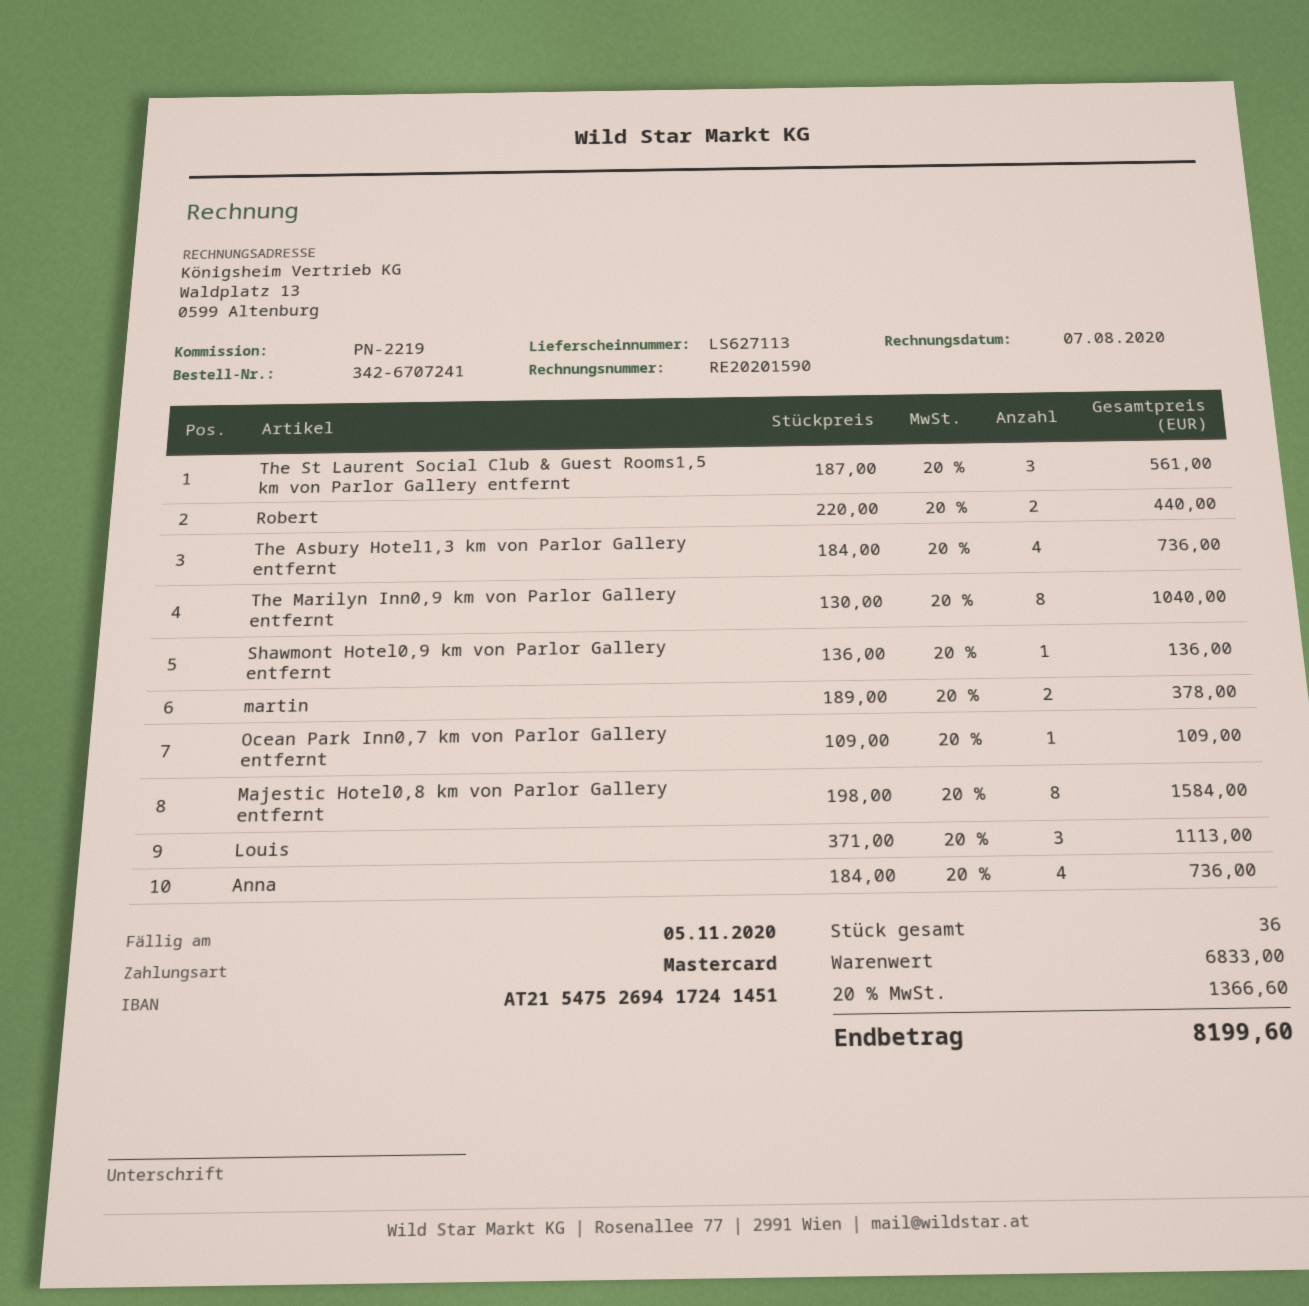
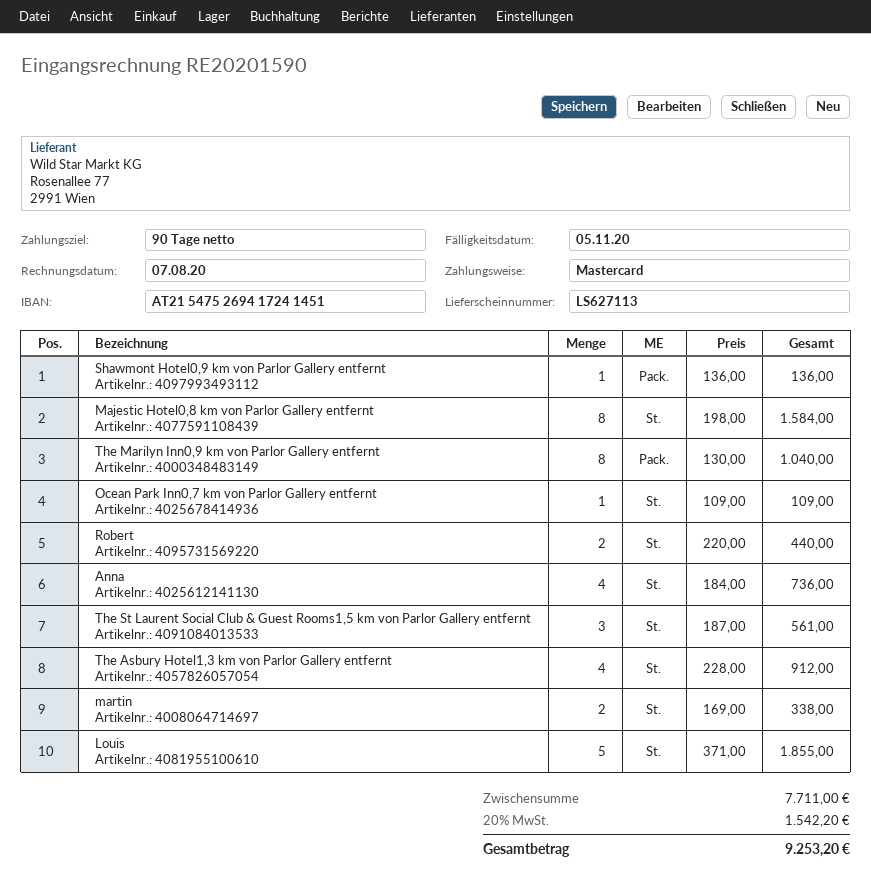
The Asbury Hotel1,3 km von Parlor Gallery entfernt: 4 x 184.00 = 736.00 -> 4 x 228.00 = 912.00
martin: 2 x 189.00 = 378.00 -> 2 x 169.00 = 338.00
Louis: 3 x 371.00 = 1113.00 -> 5 x 371.00 = 1855.00
subtotal: 6833.00 -> 7711.00
tax: 20% = 1366.60 -> 20% = 1542.20
total: 8199.60 -> 9253.20

